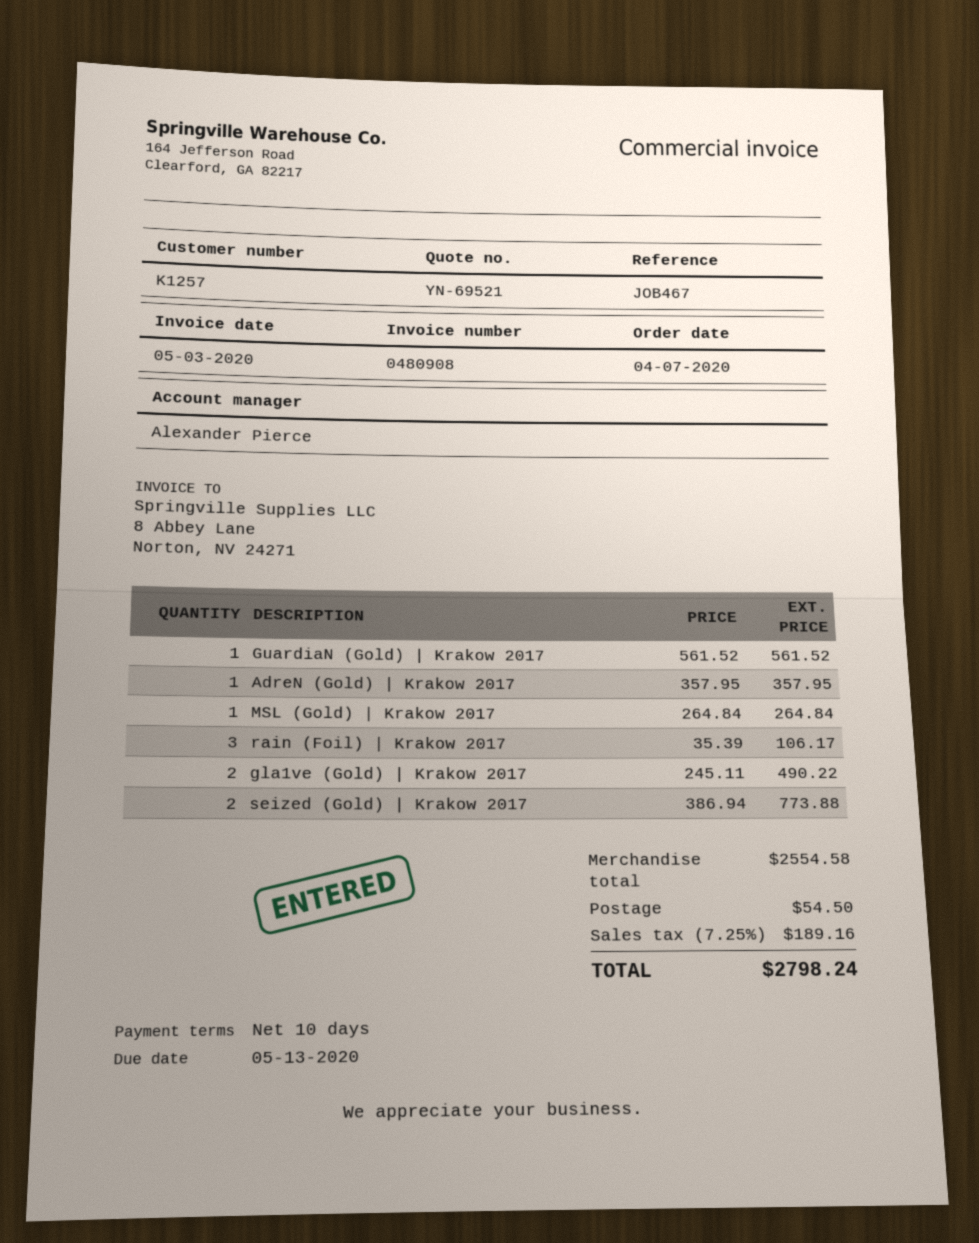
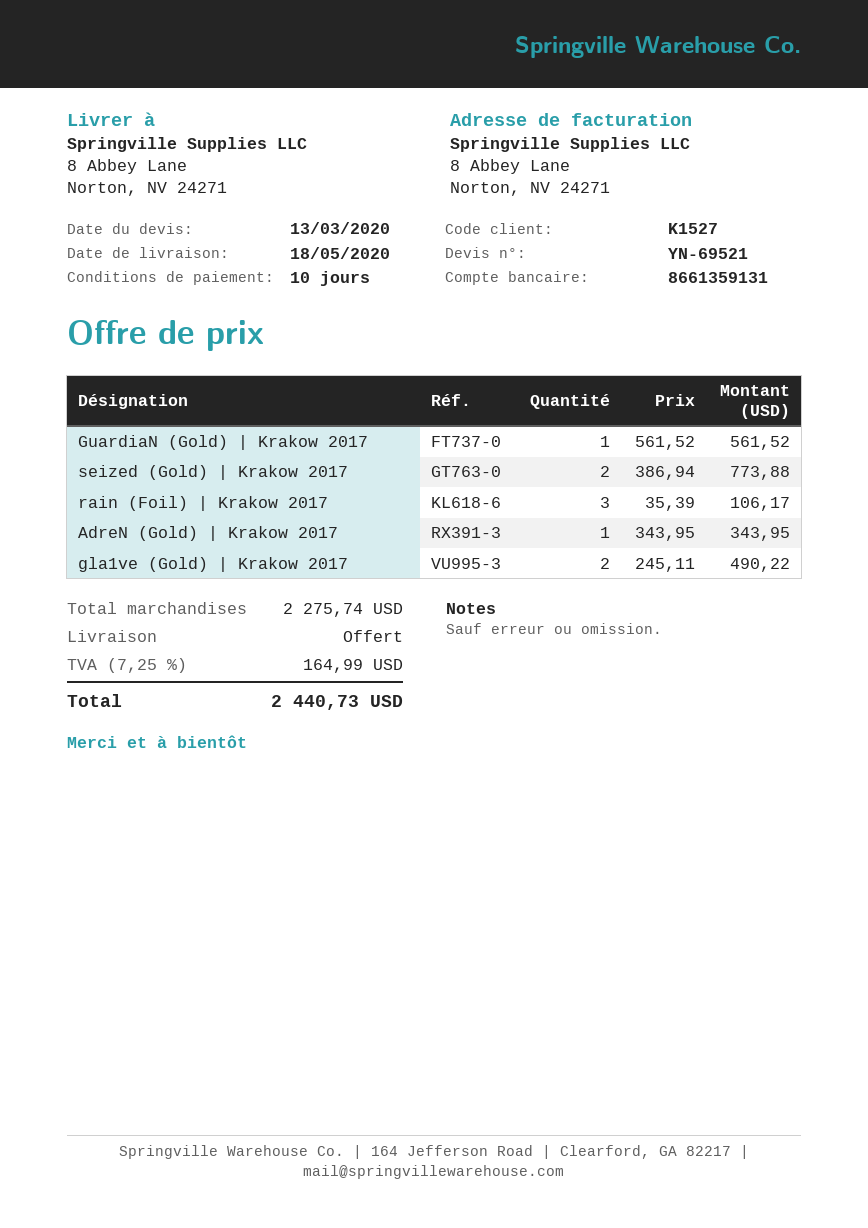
customer number: K1257 -> K1527
AdreN (Gold) | Krakow 2017: 1 x 357.95 = 357.95 -> 1 x 343.95 = 343.95
MSL (Gold) | Krakow 2017: 1 x 264.84 = 264.84 -> none
subtotal: 2554.58 -> 2275.74
shipping: 54.50 -> 0.00
tax: 7.25% = 189.16 -> 7.25% = 164.99
total: 2798.24 -> 2440.73

